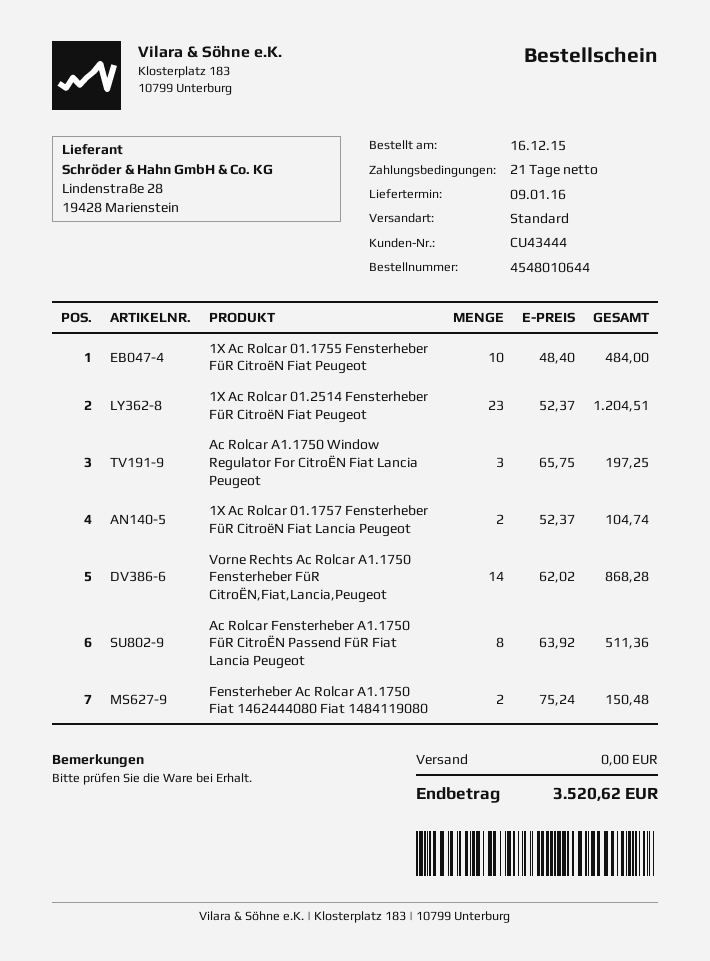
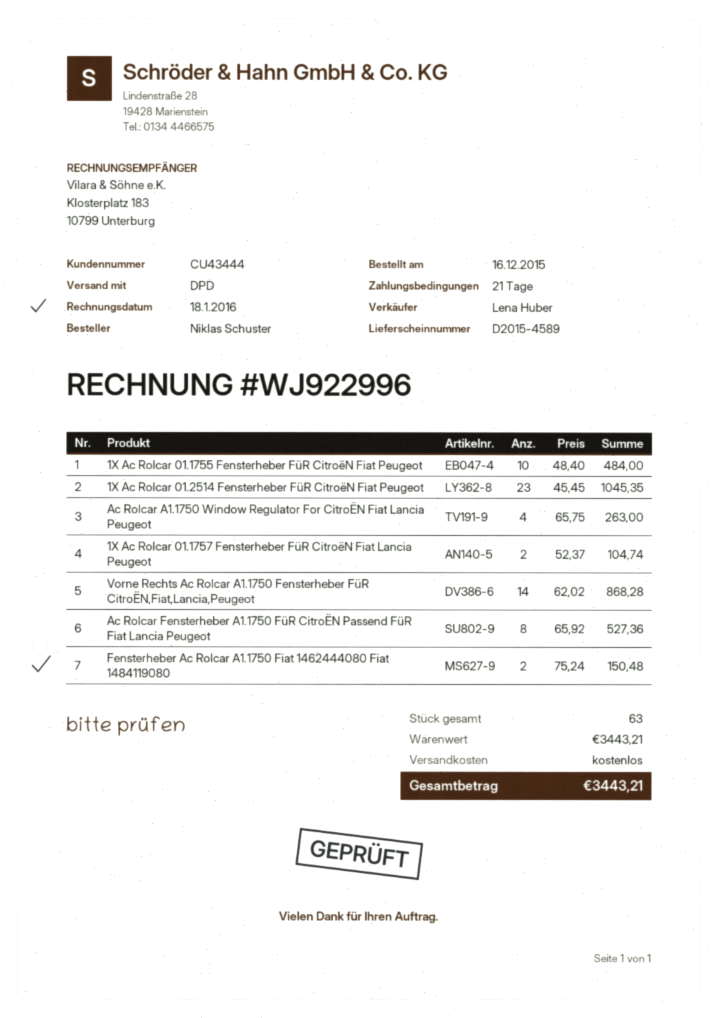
shipping method: standard -> DPD
1X Ac Rolcar 01.2514 Fensterheber FüR CitroëN Fiat Peugeot: 23 x 52.37 = 1204.51 -> 23 x 45.45 = 1045.35
Ac Rolcar A1.1750 Window Regulator For CitroËN Fiat Lancia Peugeot: 3 x 65.75 = 197.25 -> 4 x 65.75 = 263.00
Ac Rolcar Fensterheber A1.1750 FüR CitroËN Passend FüR Fiat Lancia Peugeot: 8 x 63.92 = 511.36 -> 8 x 65.92 = 527.36
total: 3520.62 -> 3443.21

